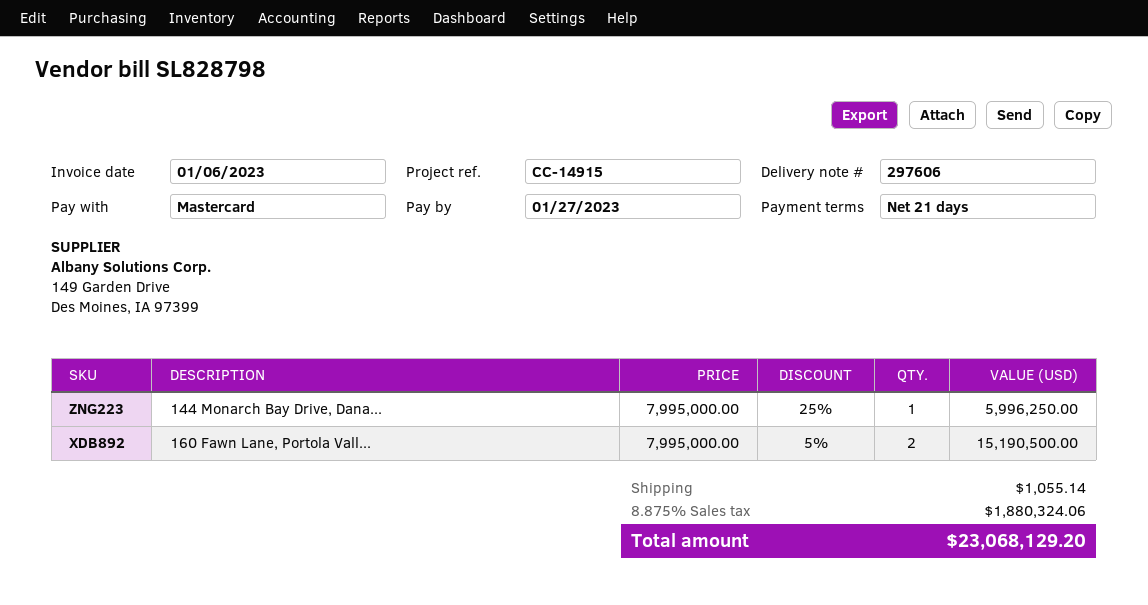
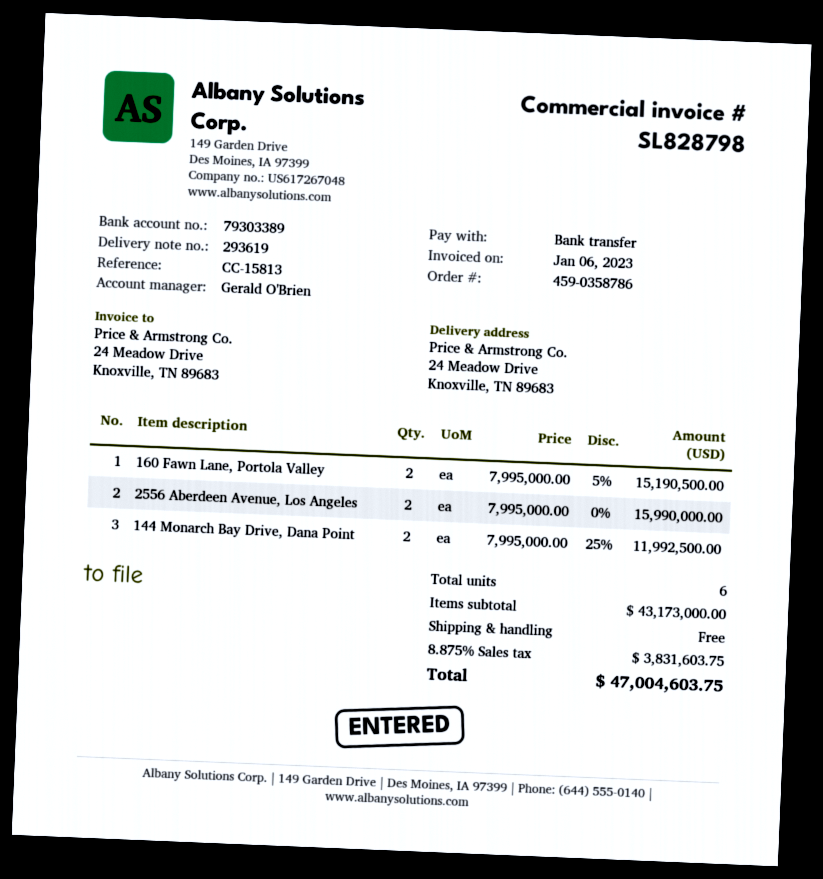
delivery note number: 297606 -> 293619
reference: CC-14915 -> CC-15813
payment method: Mastercard -> bank transfer
144 Monarch Bay Drive, Dana...: 1 x 7995000.00 - 25% = 5996250.00 -> 2 x 7995000.00 - 25% = 11992500.00
2556 Aberdeen Avenue, Los Angeles: none -> 2 x 7995000.00 = 15990000.00
shipping: 1055.14 -> 0.00
tax: 8.875% = 1880324.06 -> 8.875% = 3831603.75
total: 23068129.20 -> 47004603.75

